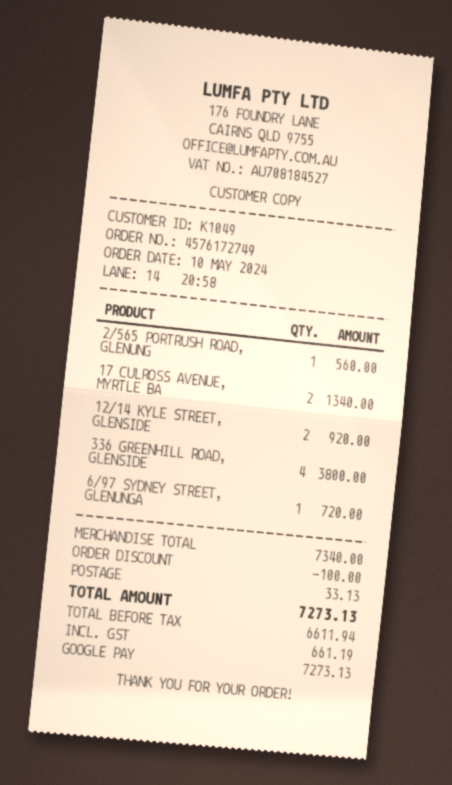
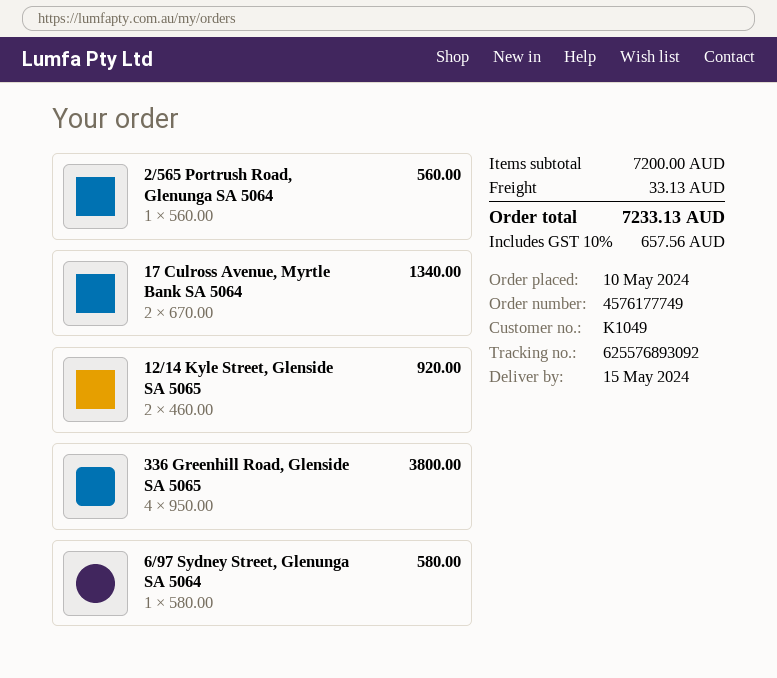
order number: 4576172749 -> 4576177749
6/97 SYDNEY STREET, GLENUNGA: 1 for 720.00 -> 1 for 580.00
subtotal: 7340.00 -> 7200.00
discount: 100.00 -> none
tax: 661.19 -> 657.56
total: 7273.13 -> 7233.13

